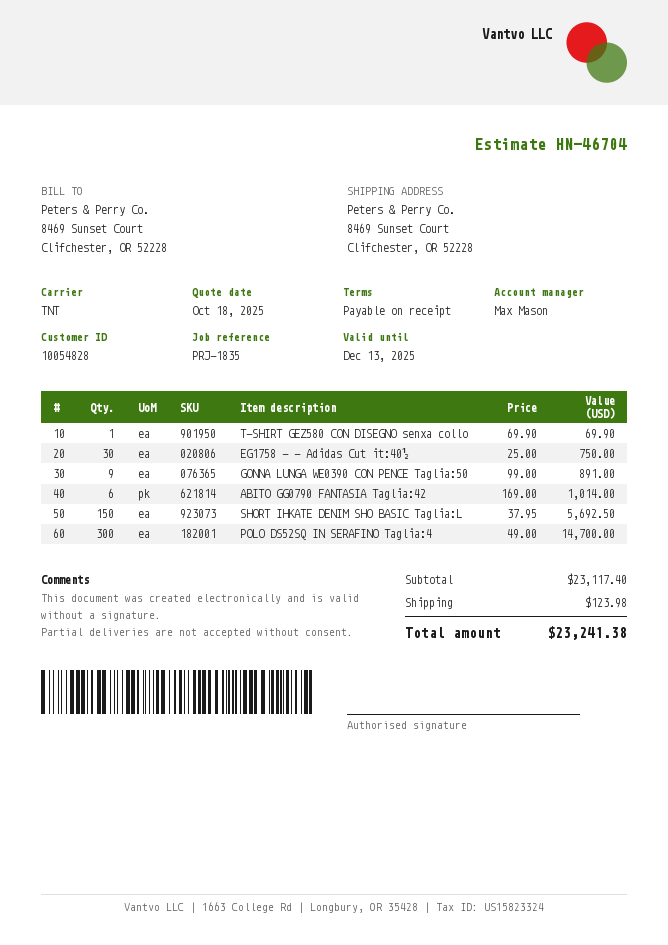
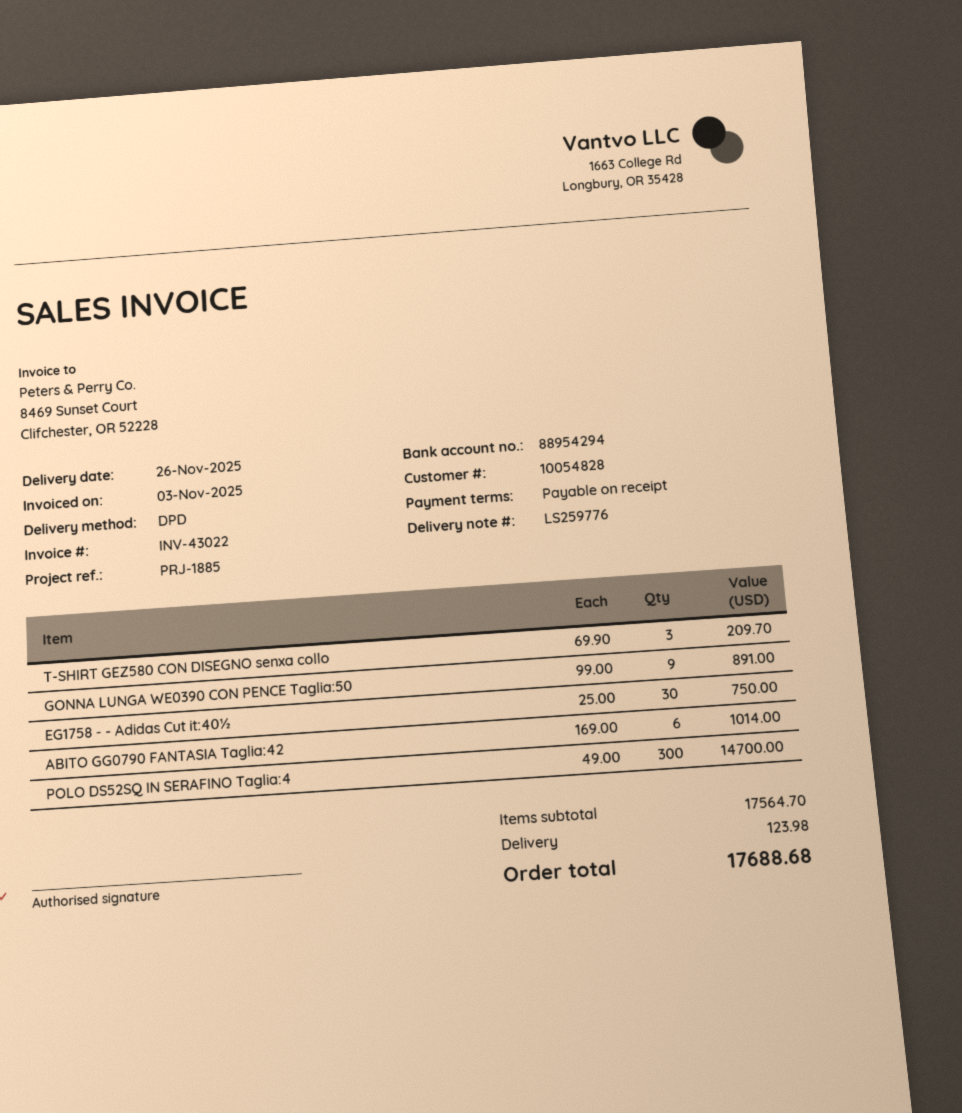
reference: PRJ-1835 -> PRJ-1885
shipping method: TNT -> DPD
T-SHIRT GEZ580 CON DISEGNO senxa collo: 1 x 69.90 = 69.90 -> 3 x 69.90 = 209.70
SHORT IHKATE DENIM SHO BASIC Taglia:L: 150 x 37.95 = 5692.50 -> none
subtotal: 23117.40 -> 17564.70
total: 23241.38 -> 17688.68

